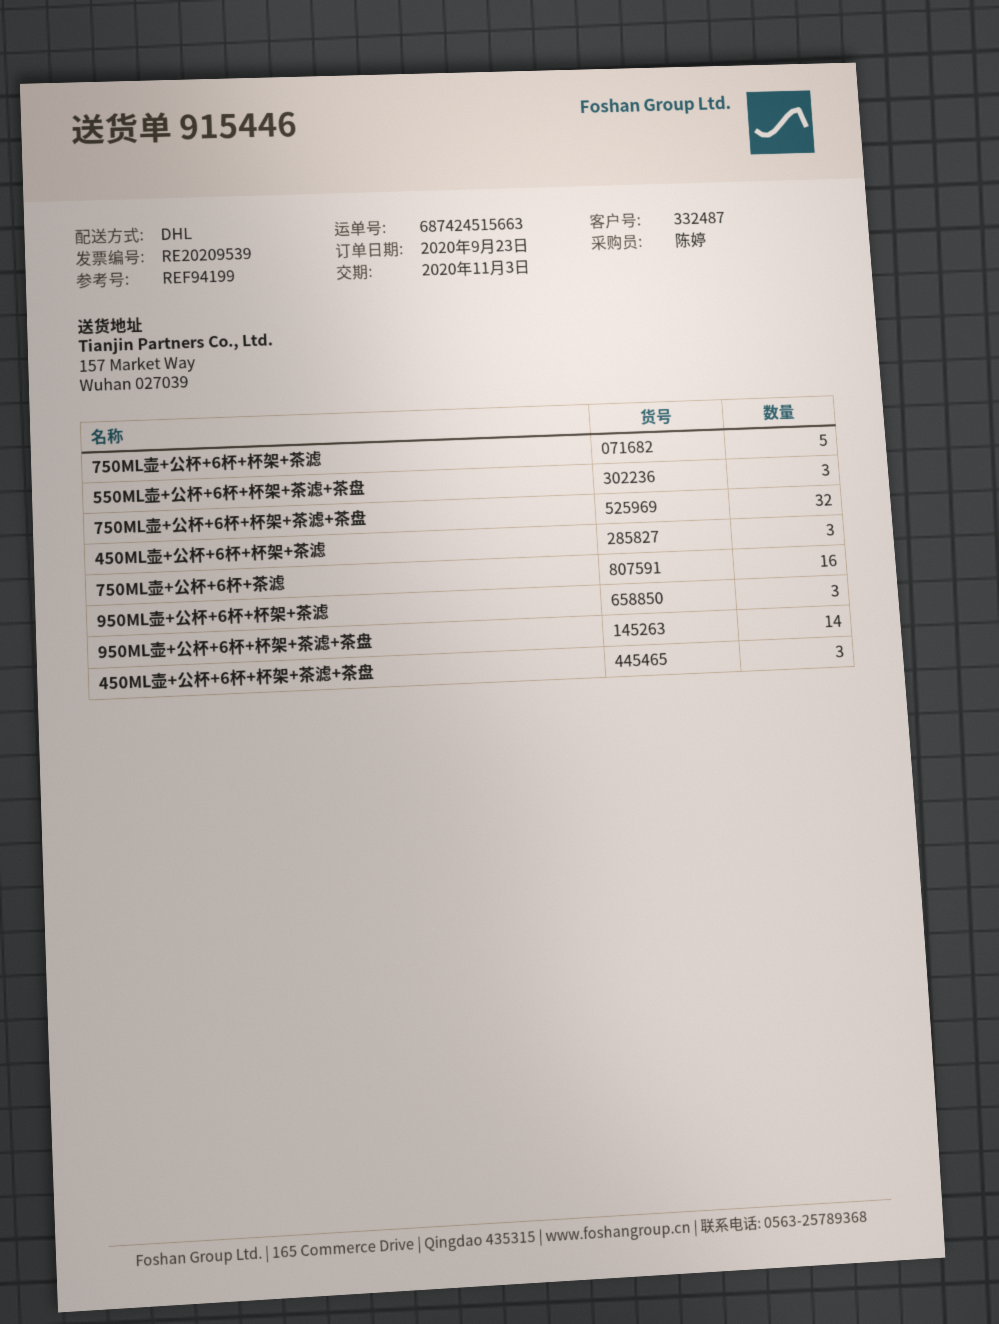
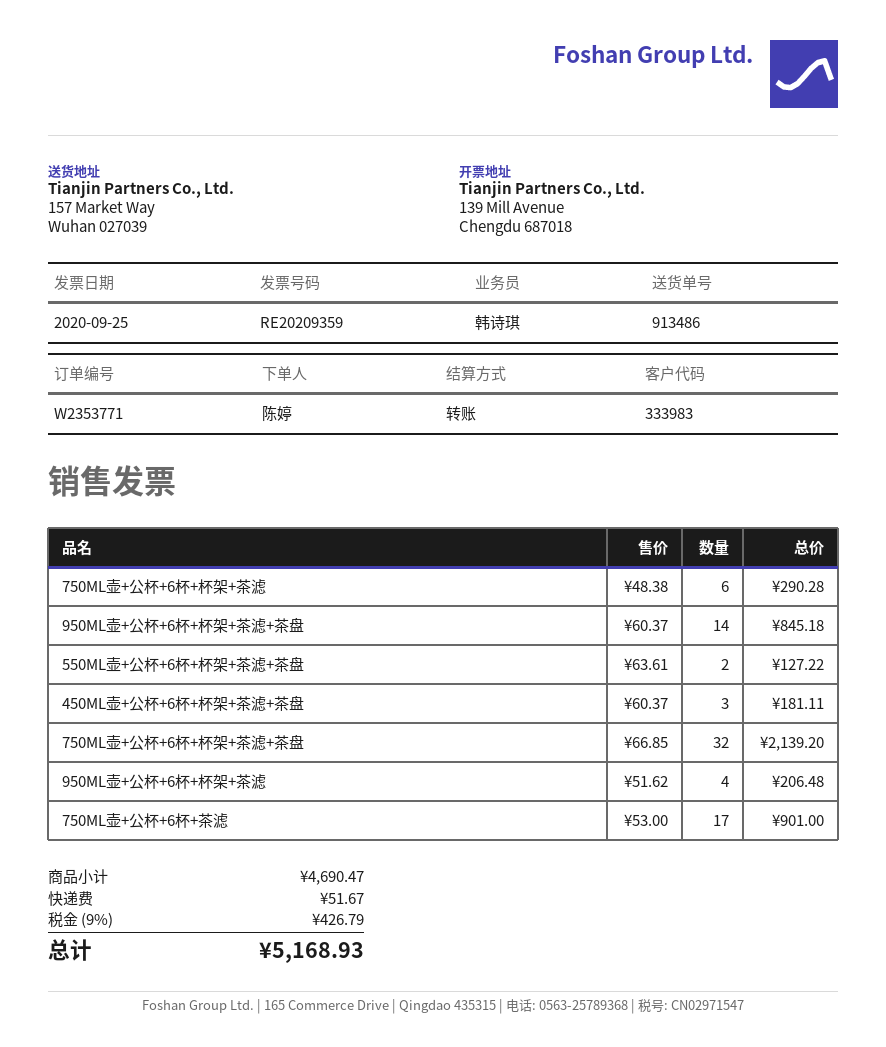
delivery note number: 915446 -> 913486
invoice number: RE20209539 -> RE20209359
customer number: 332487 -> 333983
750ML壶+公杯+6杯+杯架+茶滤: 5 -> 6
550ML壶+公杯+6杯+杯架+茶滤+茶盘: 3 -> 2
450ML壶+公杯+6杯+杯架+茶滤: 3 -> none
750ML壶+公杯+6杯+茶滤: 16 -> 17
950ML壶+公杯+6杯+杯架+茶滤: 3 -> 4

